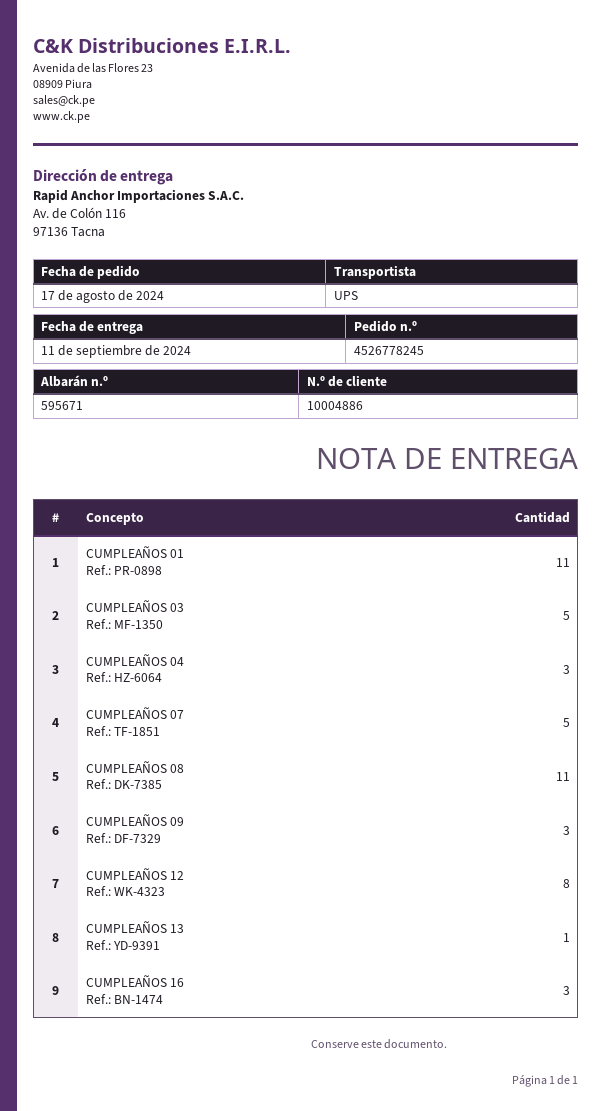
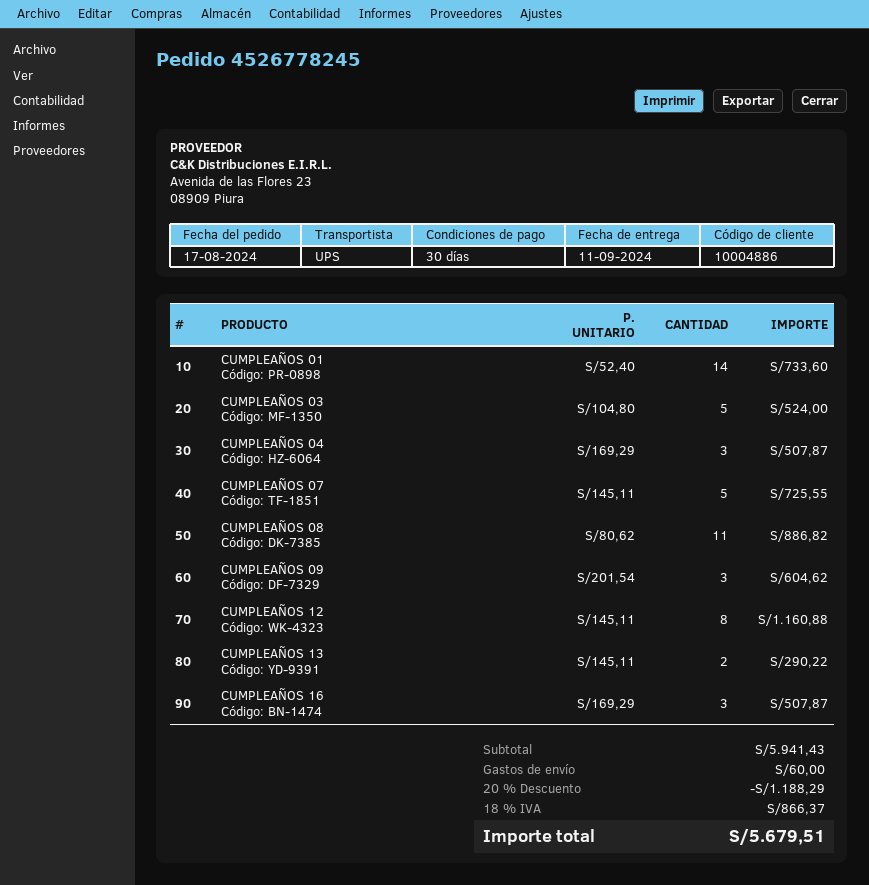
CUMPLEAÑOS 01: 11 -> 14
CUMPLEAÑOS 13: 1 -> 2

